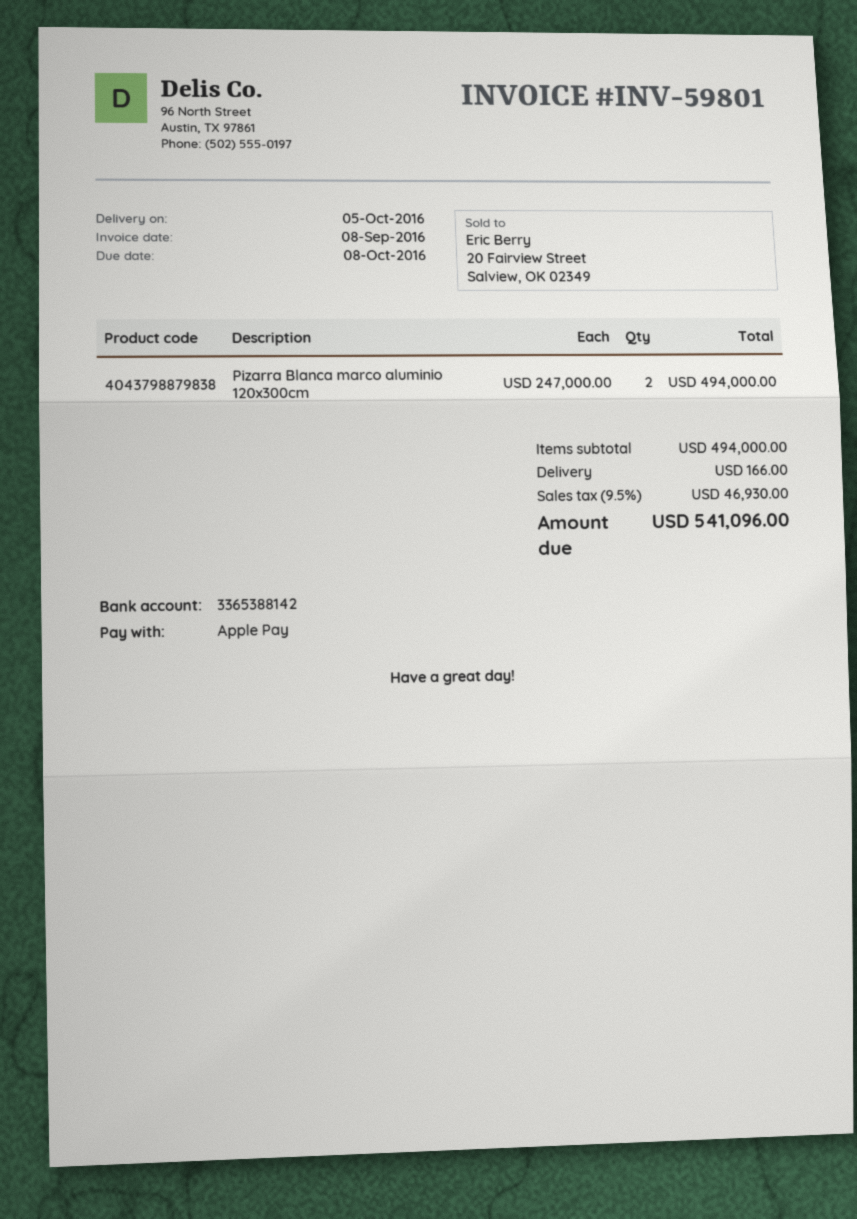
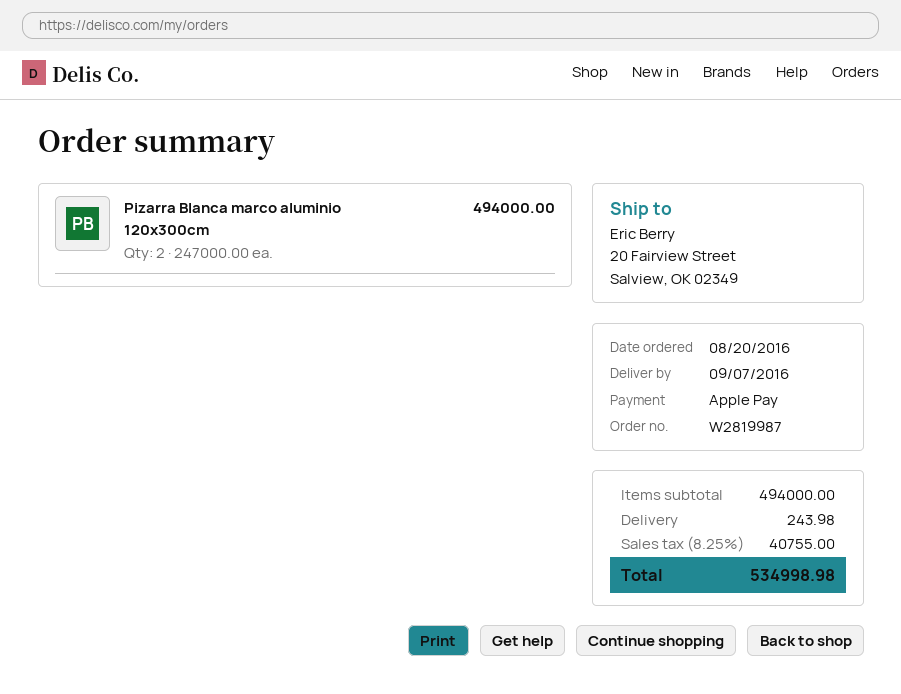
delivery date: 2016-10-05 -> 2016-09-07
shipping: 166.00 -> 243.98
tax: 9.5% = 46930.00 -> 8.25% = 40755.00
total: 541096.00 -> 534998.98

